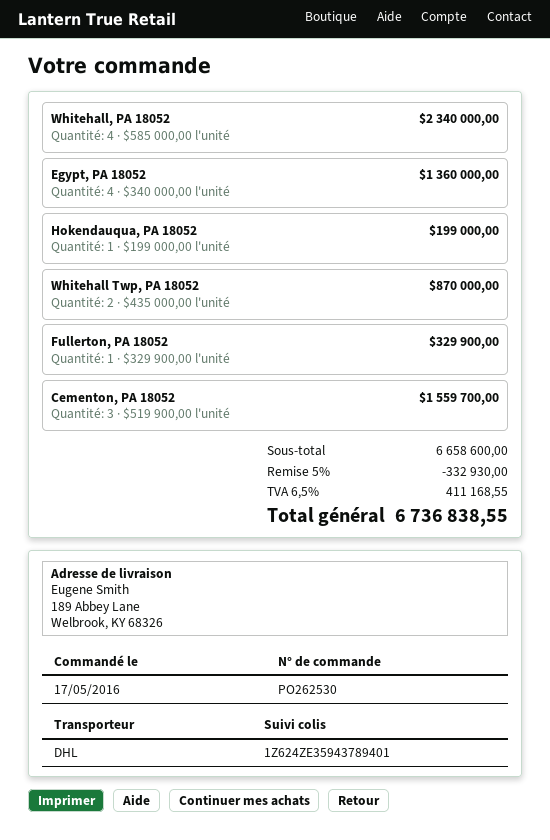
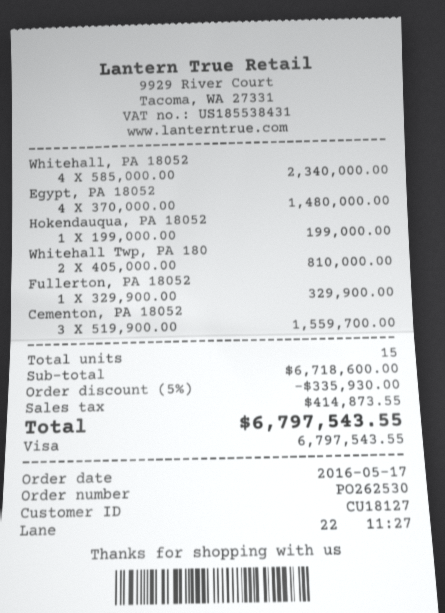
Egypt, PA 18052: 4 x 340000.00 = 1360000.00 -> 4 x 370000.00 = 1480000.00
Whitehall Twp, PA 18052: 2 x 435000.00 = 870000.00 -> 2 x 405000.00 = 810000.00
subtotal: 6658600.00 -> 6718600.00
discount: 5% = 332930.00 -> 5% = 335930.00
tax: 411168.55 -> 414873.55
total: 6736838.55 -> 6797543.55

